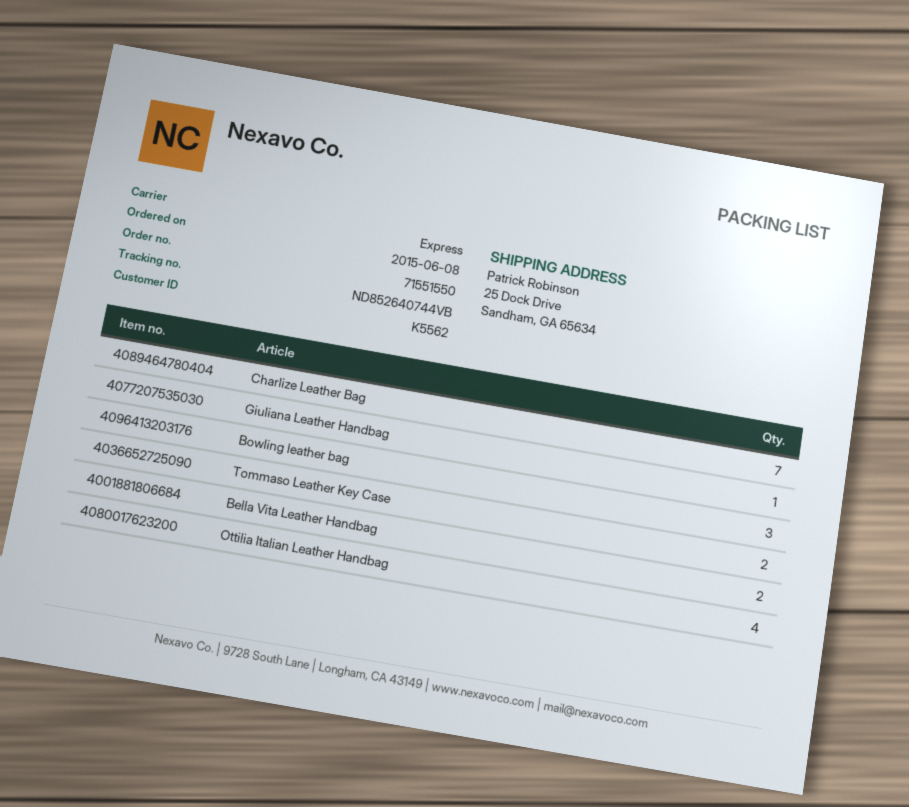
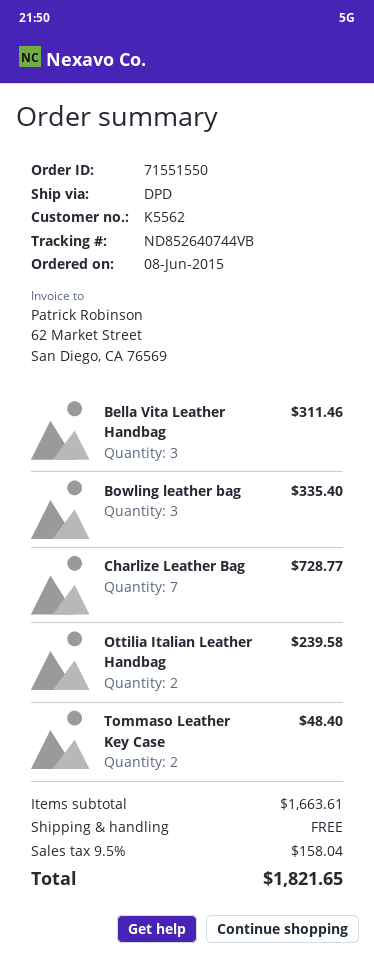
shipping method: express -> DPD
Giuliana Leather Handbag: 1 -> none
Bella Vita Leather Handbag: 2 -> 3
Ottilia Italian Leather Handbag: 4 -> 2

